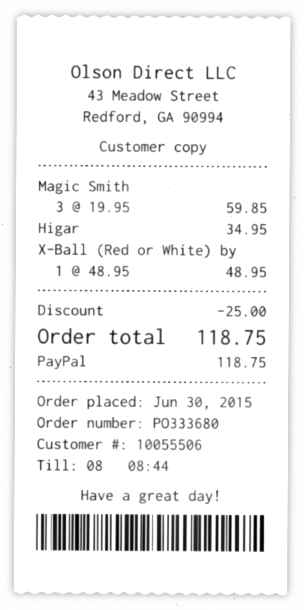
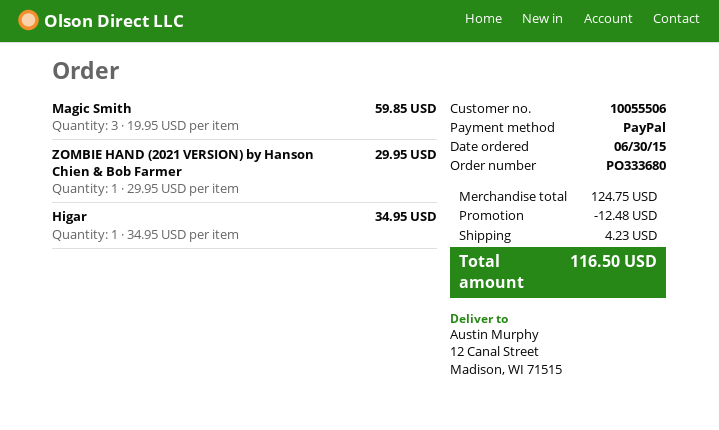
X-Ball (Red or White) by: 1 x 48.95 = 48.95 -> none
ZOMBIE HAND (2021 VERSION) by Hanson Chien & Bob Farmer: none -> 1 x 29.95 = 29.95
discount: 25.00 -> 12.48
shipping: none -> 4.23
total: 118.75 -> 116.50

